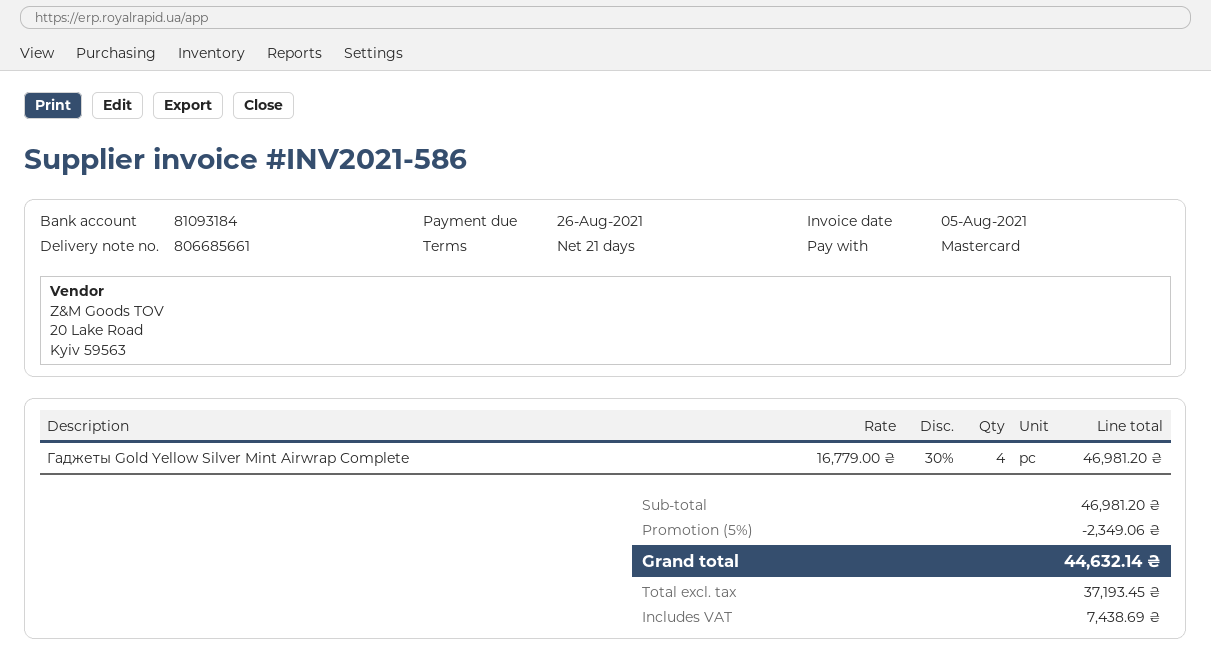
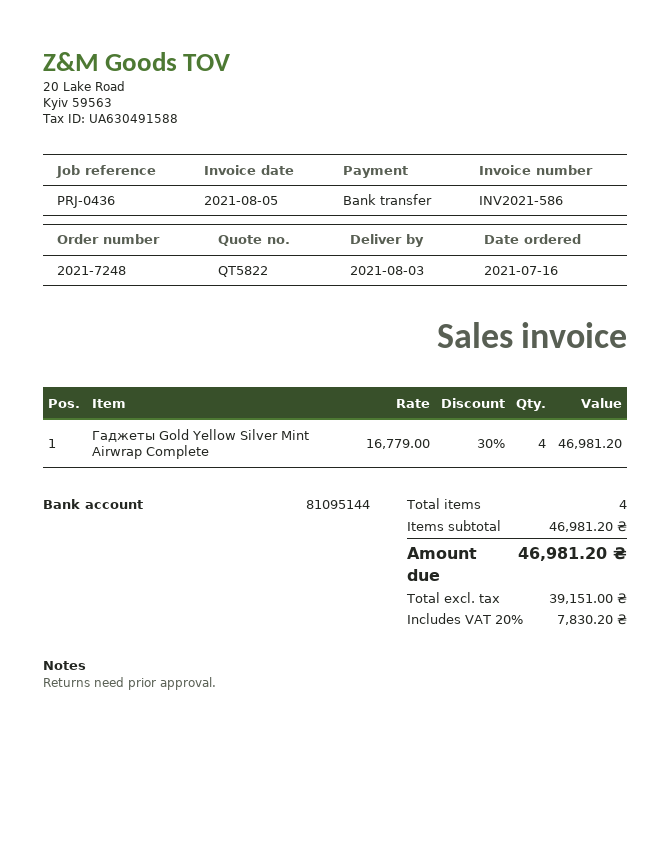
payment method: Mastercard -> bank transfer
bank account: 81093184 -> 81095144
discount: 5% = 2349.06 -> none
net: 37193.45 -> 39151.00
tax: 7438.69 -> 7830.20
total: 44632.14 -> 46981.20

